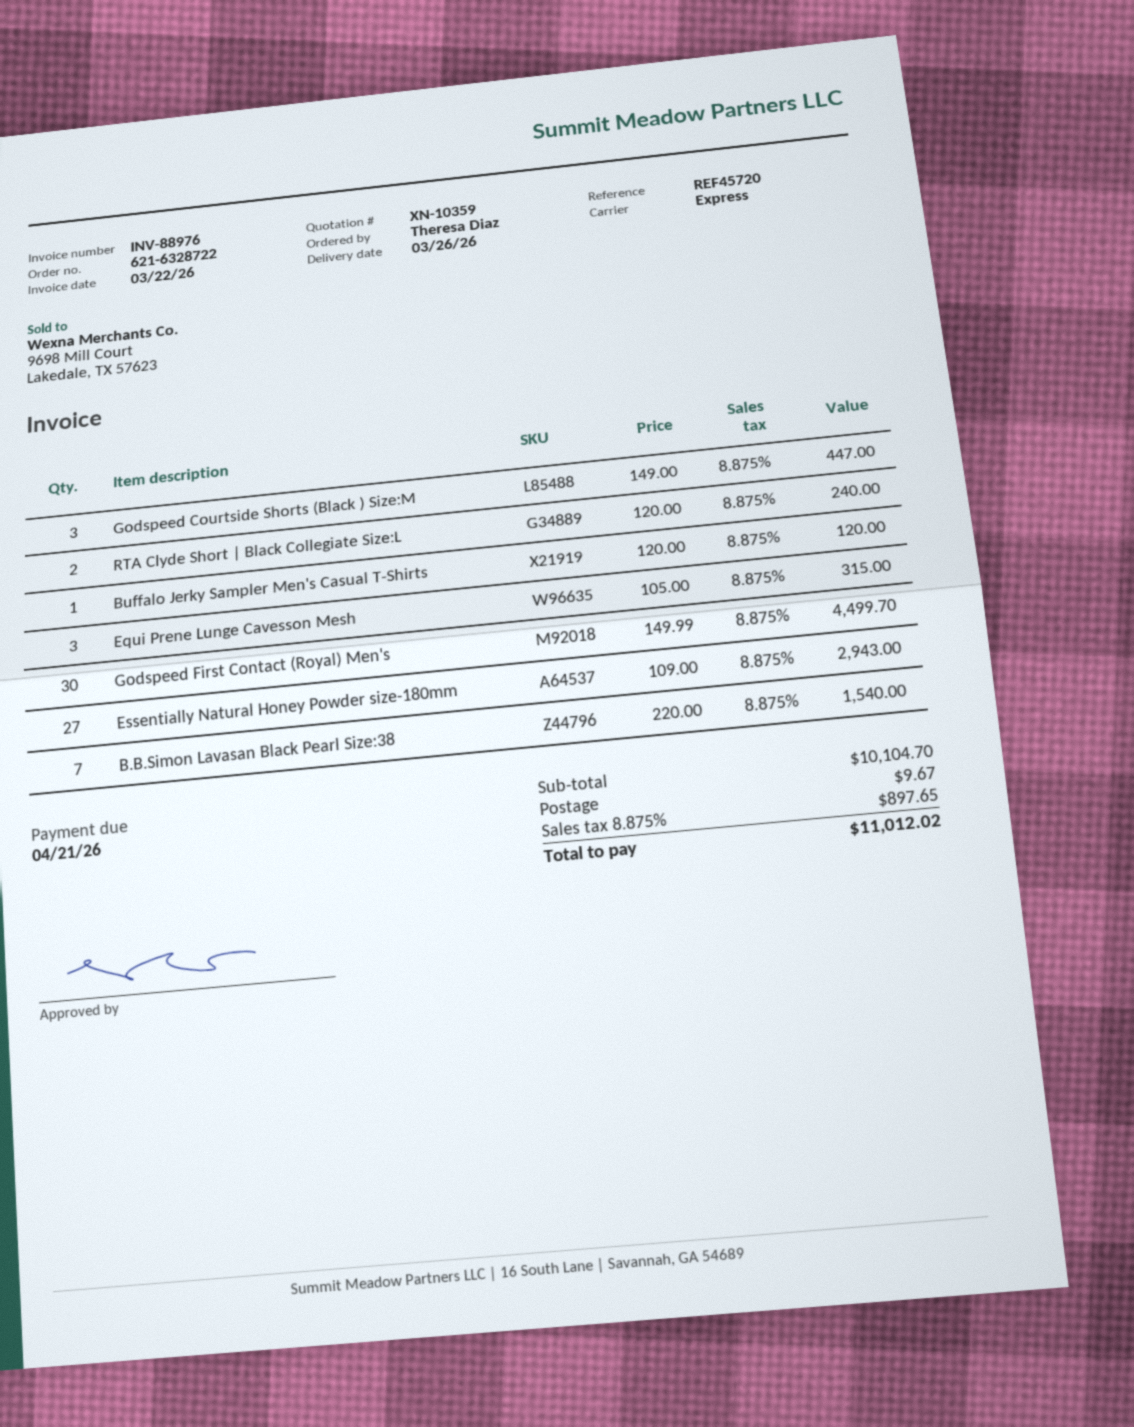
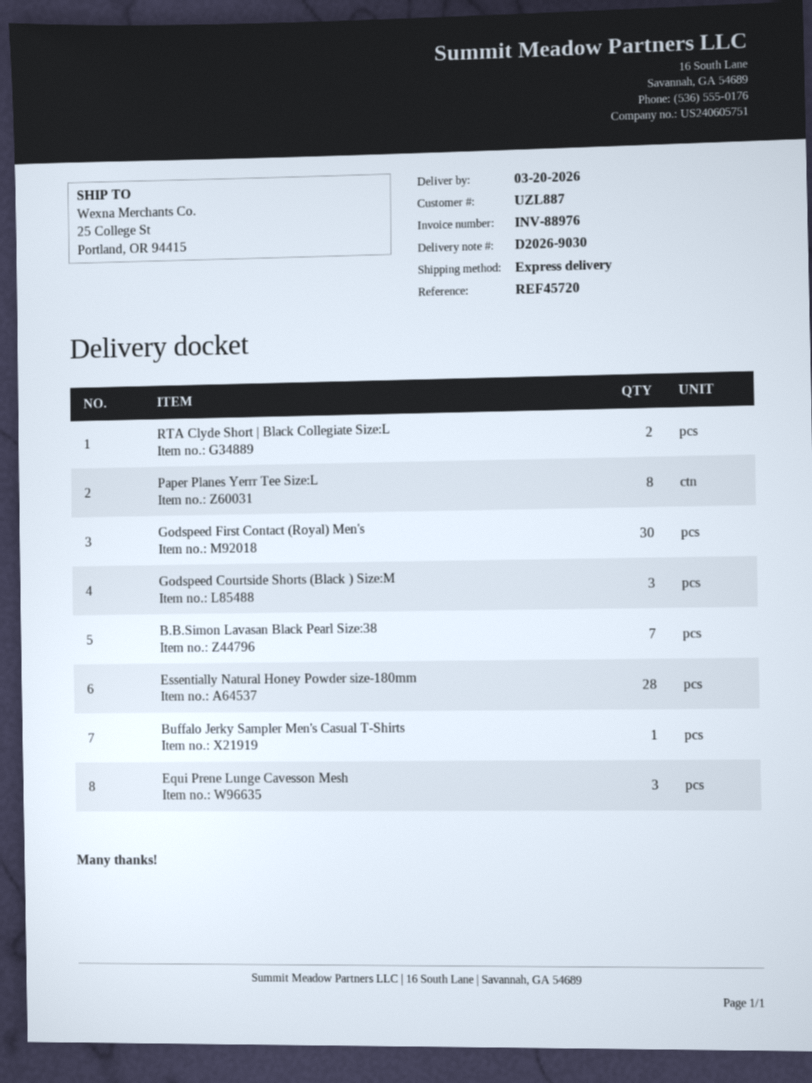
delivery date: 2026-03-26 -> 2026-03-20
Essentially Natural Honey Powder size-180mm: 27 -> 28
Paper Planes Yerrr Tee Size:L: none -> 8

